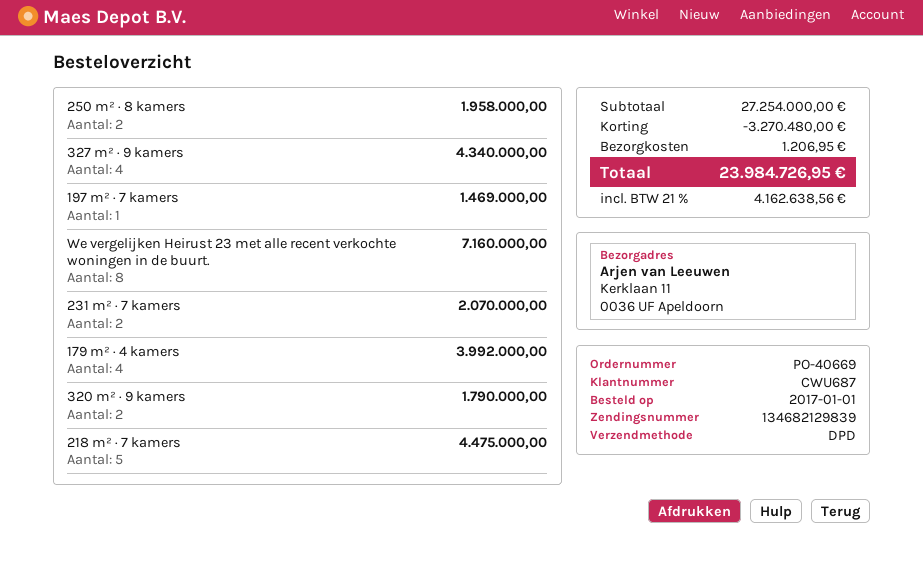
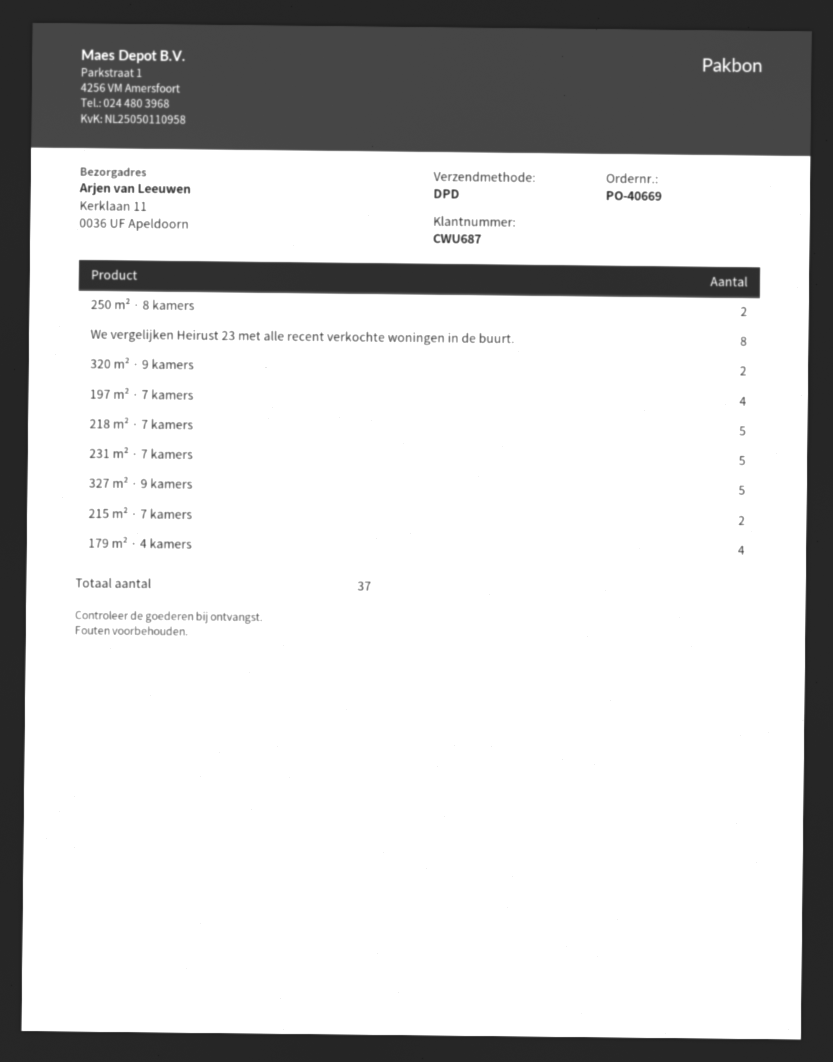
327 m² · 9 kamers: 4 -> 5
197 m² · 7 kamers: 1 -> 4
231 m² · 7 kamers: 2 -> 5
215 m² · 7 kamers: none -> 2

